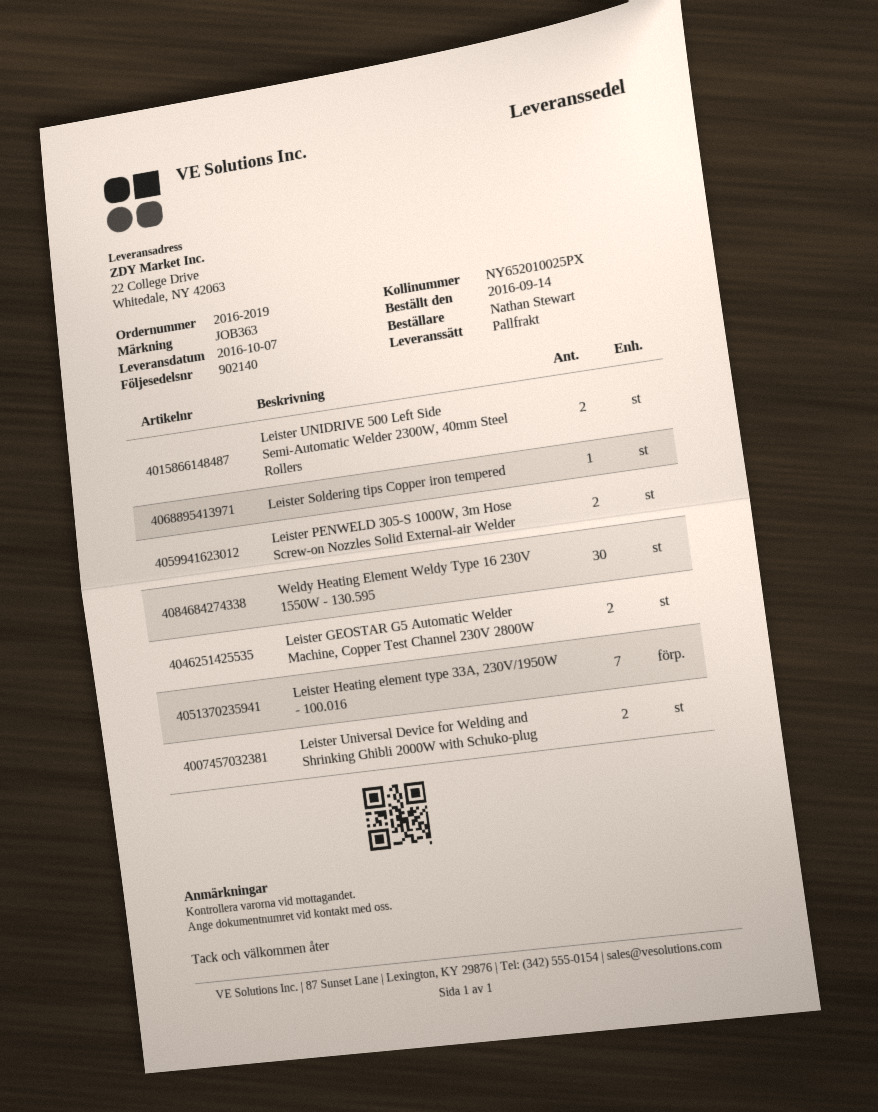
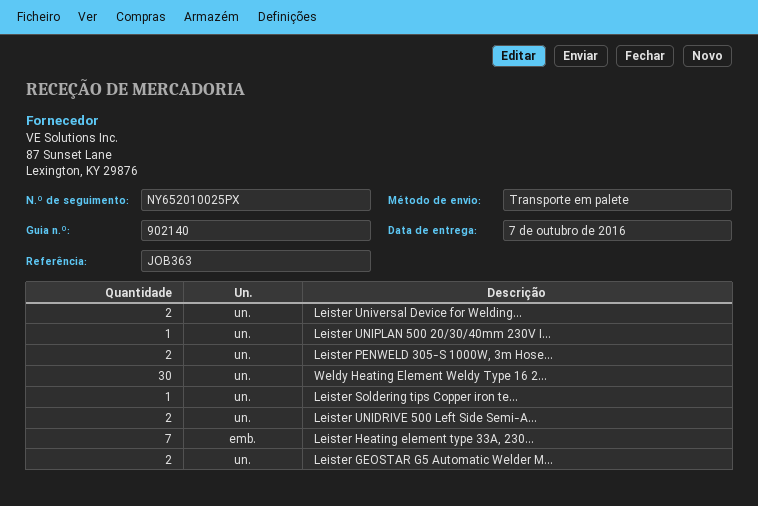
Leister UNIPLAN 500 20/30/40mm 230V I...: none -> 1

